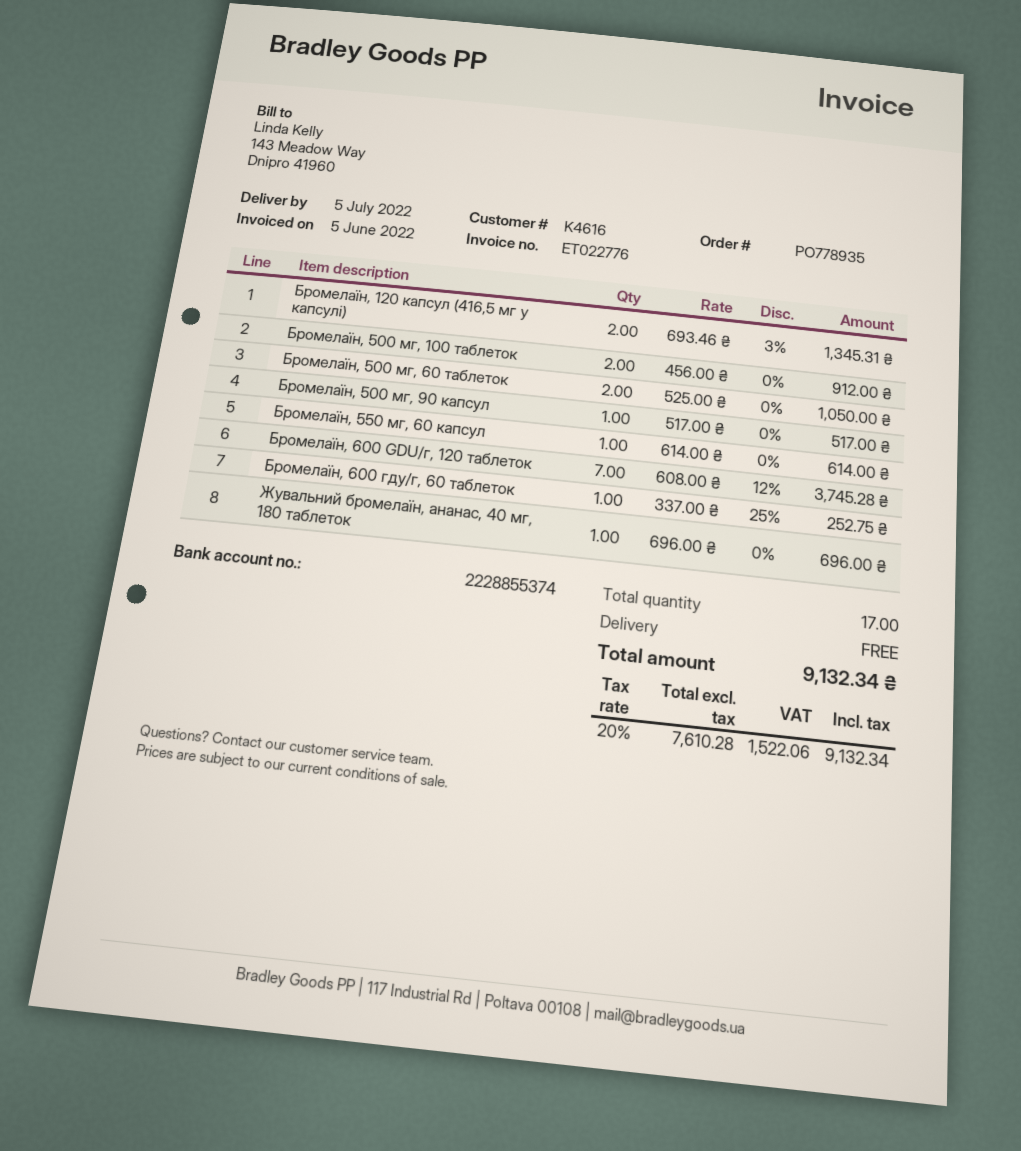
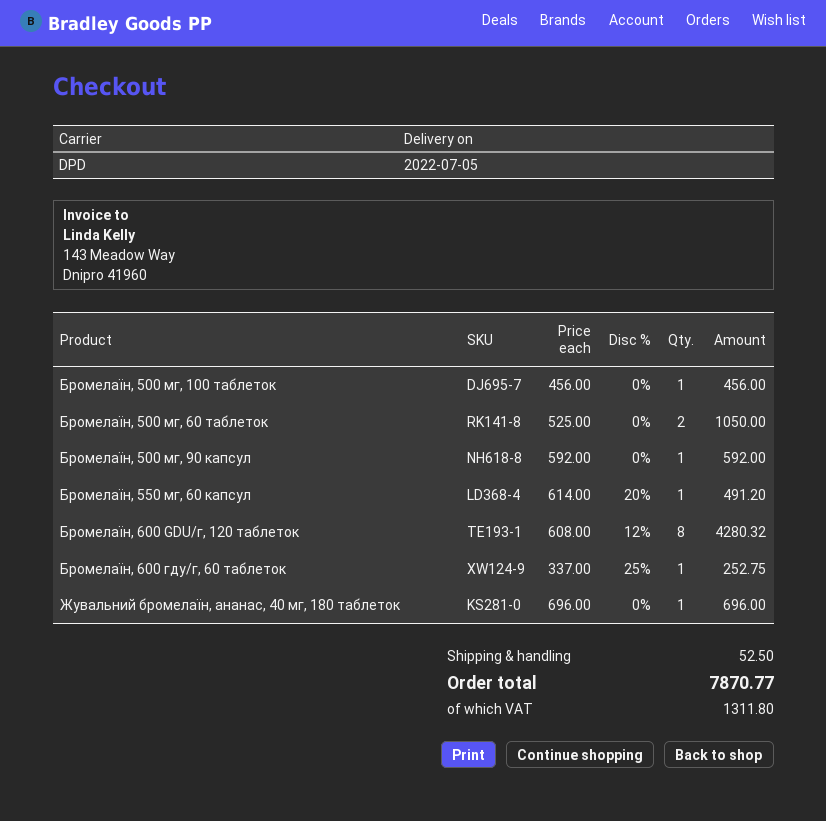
Бромелаїн, 120 капсул (416,5 мг у капсулі): 2 x 693.46 - 3% = 1345.31 -> none
Бромелаїн, 500 мг, 100 таблеток: 2 x 456.00 = 912.00 -> 1 x 456.00 = 456.00
Бромелаїн, 500 мг, 90 капсул: 1 x 517.00 = 517.00 -> 1 x 592.00 = 592.00
Бромелаїн, 550 мг, 60 капсул: 1 x 614.00 = 614.00 -> 1 x 614.00 - 20% = 491.20
Бромелаїн, 600 GDU/г, 120 таблеток: 7 x 608.00 - 12% = 3745.28 -> 8 x 608.00 - 12% = 4280.32
shipping: 0.00 -> 52.50
tax: 1522.06 -> 1311.80
total: 9132.34 -> 7870.77

